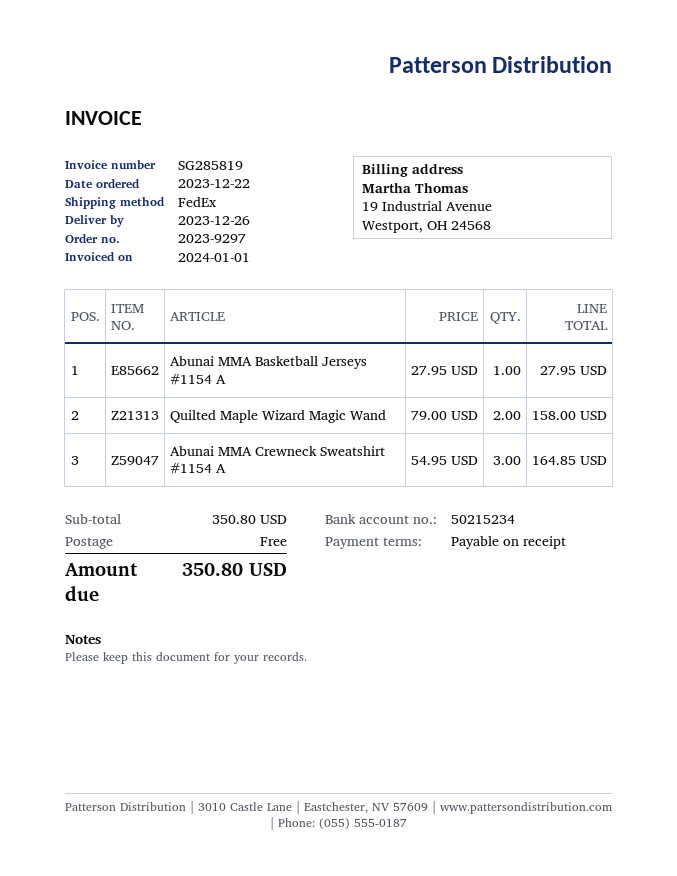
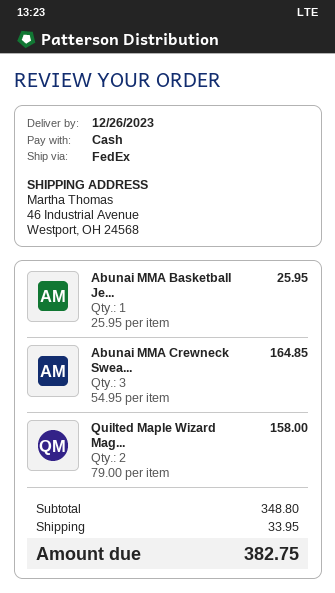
Abunai MMA Basketball Jerseys #1154 A: 1 x 27.95 = 27.95 -> 1 x 25.95 = 25.95
subtotal: 350.80 -> 348.80
shipping: 0.00 -> 33.95
total: 350.80 -> 382.75

